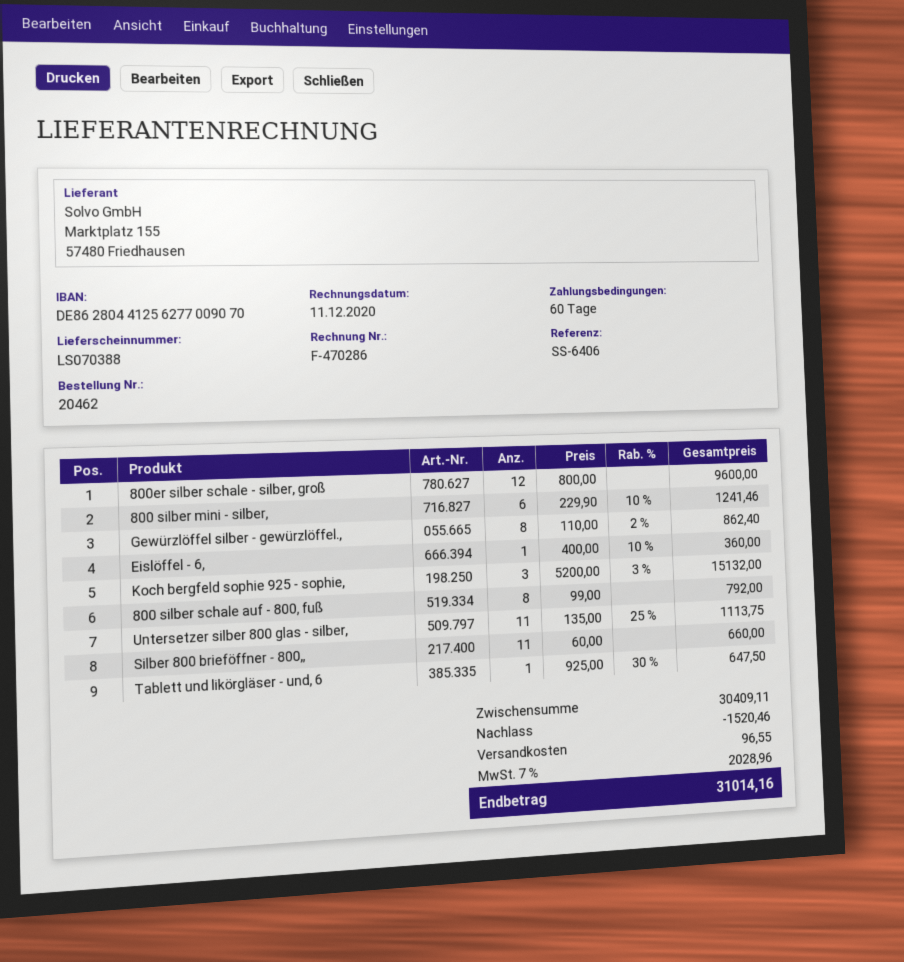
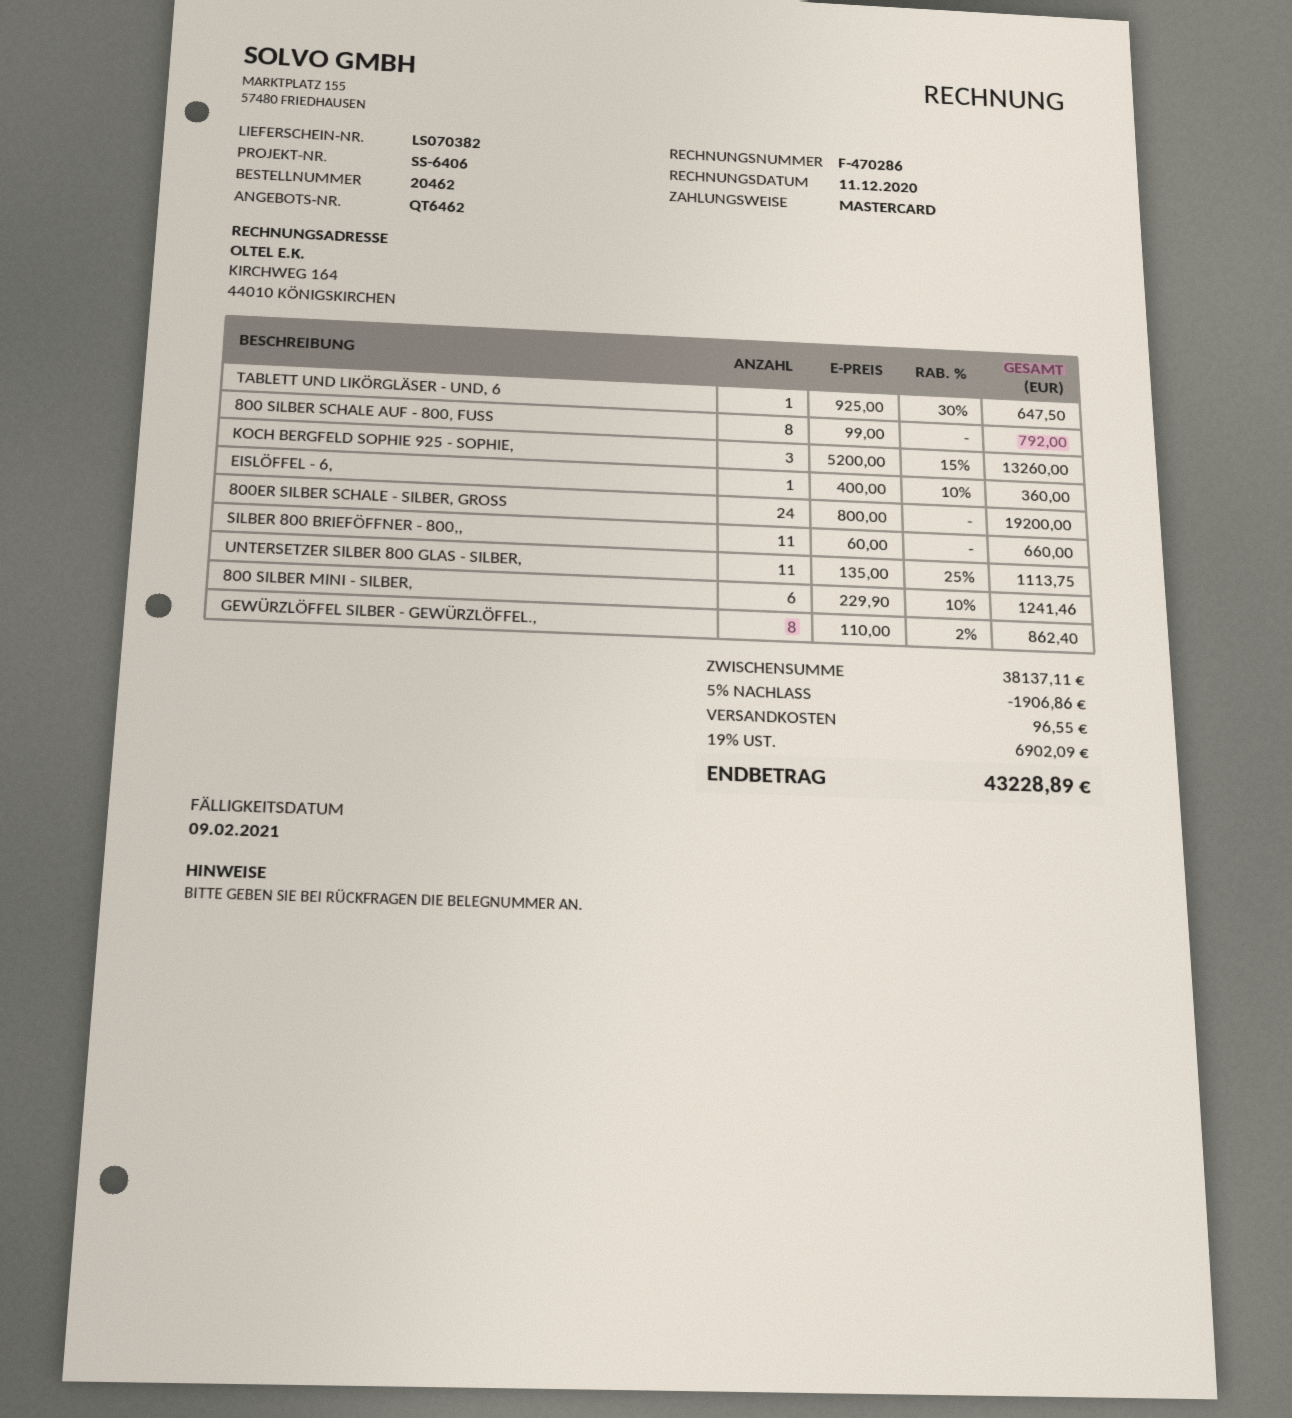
delivery note number: LS070388 -> LS070382
800er silber schale - silber, groß: 12 x 800.00 = 9600.00 -> 24 x 800.00 = 19200.00
Koch bergfeld sophie 925 - sophie,: 3 x 5200.00 - 3% = 15132.00 -> 3 x 5200.00 - 15% = 13260.00
subtotal: 30409.11 -> 38137.11
discount: 1520.46 -> 1906.86
tax: 7% = 2028.96 -> 19% = 6902.09
total: 31014.16 -> 43228.89

